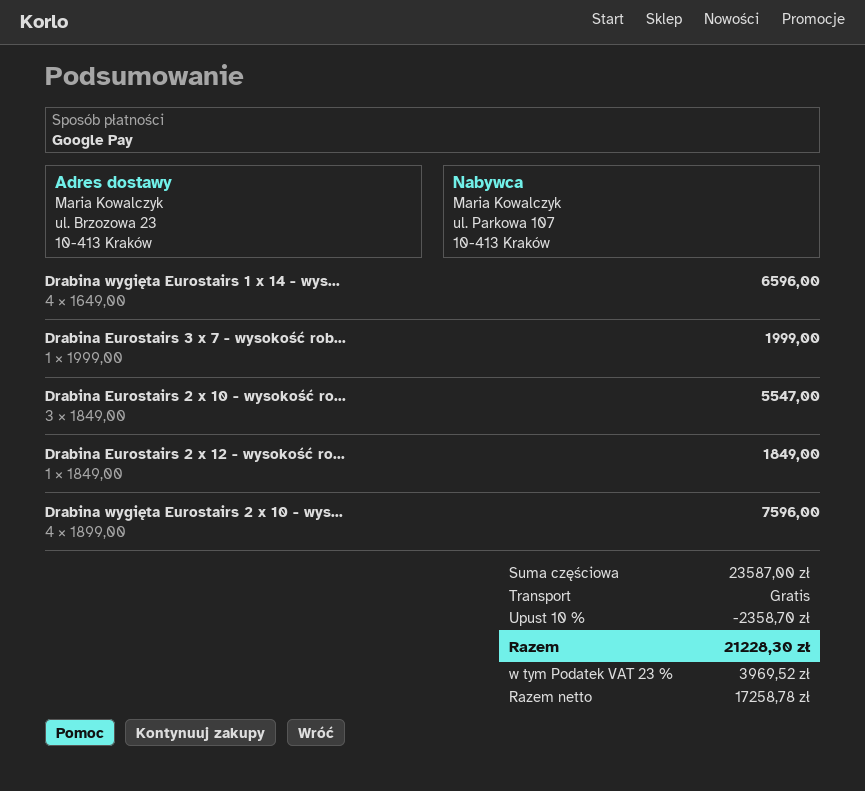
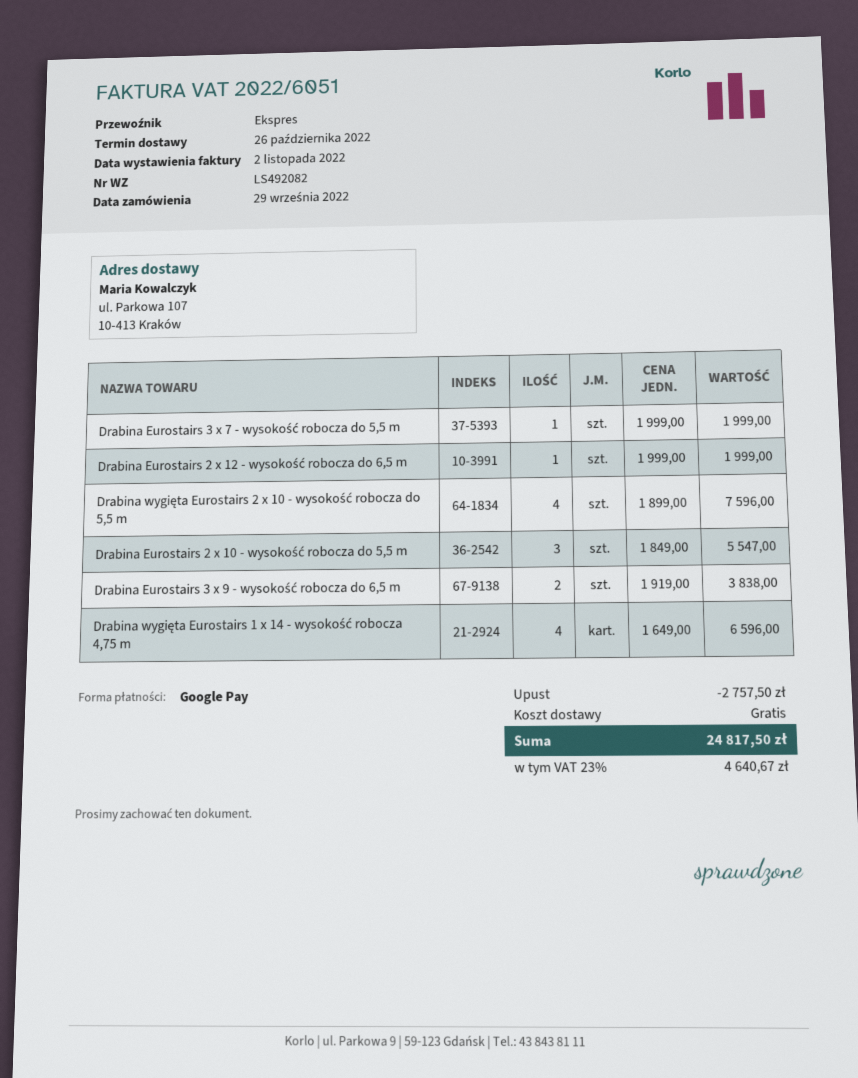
ship to: ul. Brzozowa 23, 10-413 Kraków -> ul. Parkowa 107, 10-413 Kraków
Drabina Eurostairs 2 x 12 - wysokość ro...: 1 x 1849.00 = 1849.00 -> 1 x 1999.00 = 1999.00
Drabina Eurostairs 3 x 9 - wysokość robocza do 6,5 m: none -> 2 x 1919.00 = 3838.00
discount: 2358.70 -> 2757.50
tax: 23% = 3969.52 -> 23% = 4640.67
total: 21228.30 -> 24817.50

